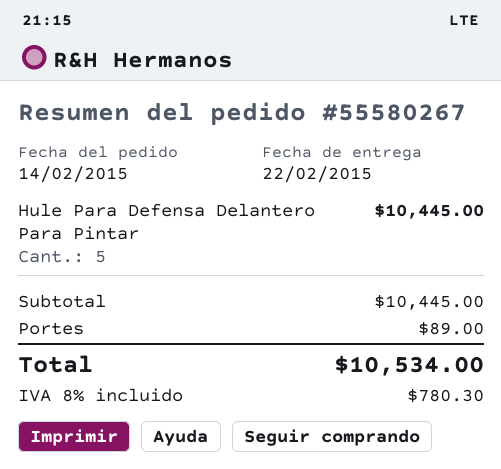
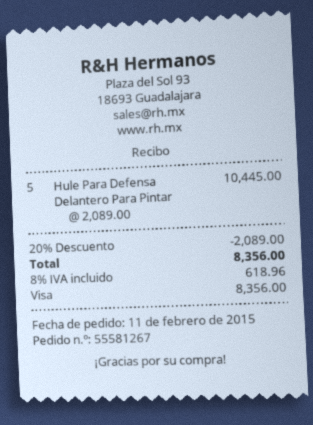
order number: 55580267 -> 55581267
order date: 2015-02-14 -> 2015-02-11
discount: none -> 20% = 2089.00
shipping: 89.00 -> none
tax: 8% = 780.30 -> 8% = 618.96
total: 10534.00 -> 8356.00

